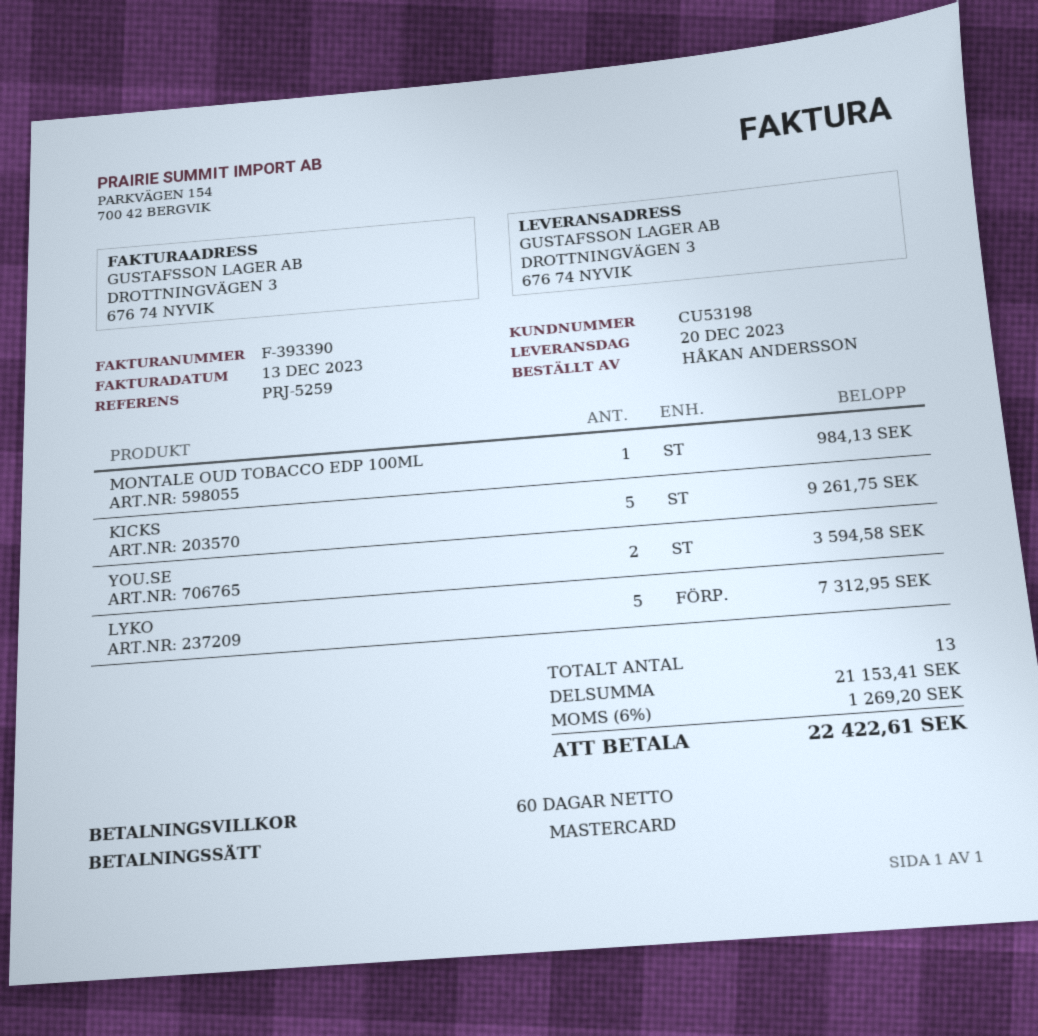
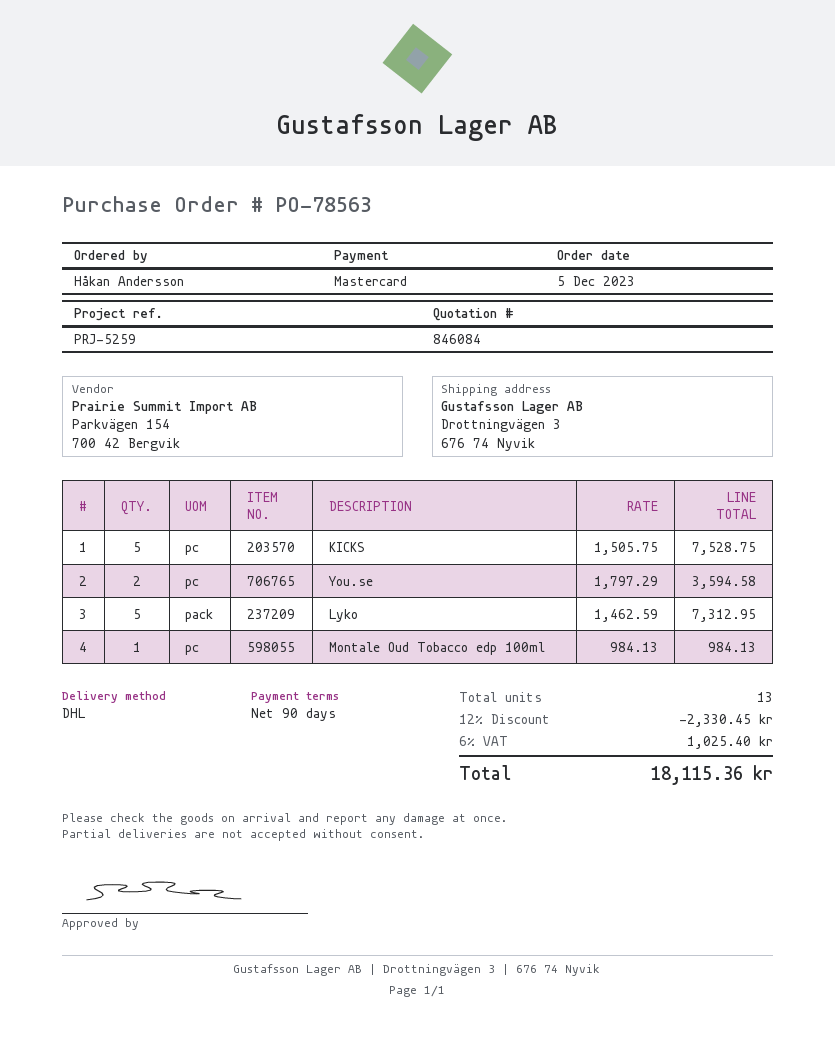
payment terms: 60 days -> 90 days
KICKS: 5 for 9261.75 -> 5 for 7528.75
discount: none -> 12% = 2330.45
tax: 6% = 1269.20 -> 6% = 1025.40
total: 22422.61 -> 18115.36

